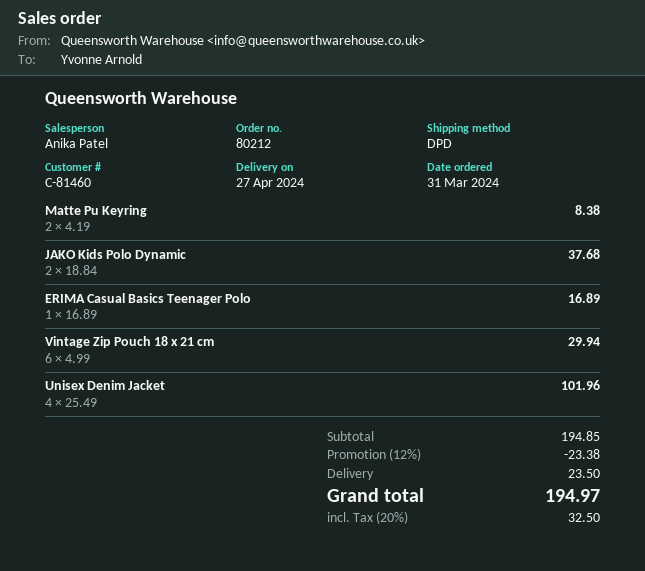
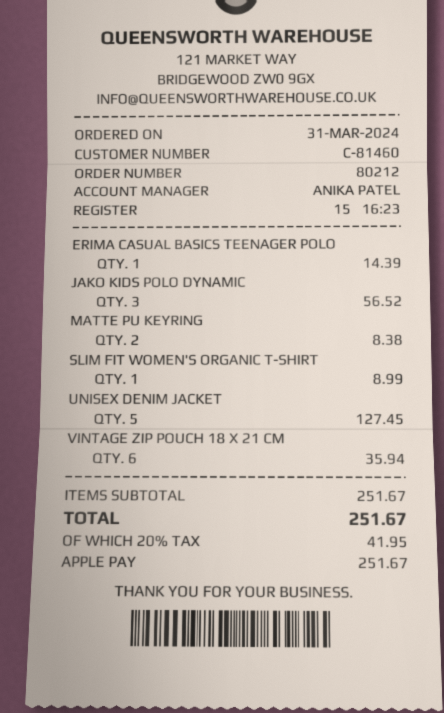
JAKO Kids Polo Dynamic: 2 for 37.68 -> 3 for 56.52
ERIMA Casual Basics Teenager Polo: 1 for 16.89 -> 1 for 14.39
Vintage Zip Pouch 18 x 21 cm: 6 for 29.94 -> 6 for 35.94
Unisex Denim Jacket: 4 for 101.96 -> 5 for 127.45
SLIM FIT WOMEN'S ORGANIC T-SHIRT: none -> 1 for 8.99
subtotal: 194.85 -> 251.67
discount: 12% = 23.38 -> none
shipping: 23.50 -> none
tax: 20% = 32.50 -> 20% = 41.95
total: 194.97 -> 251.67

